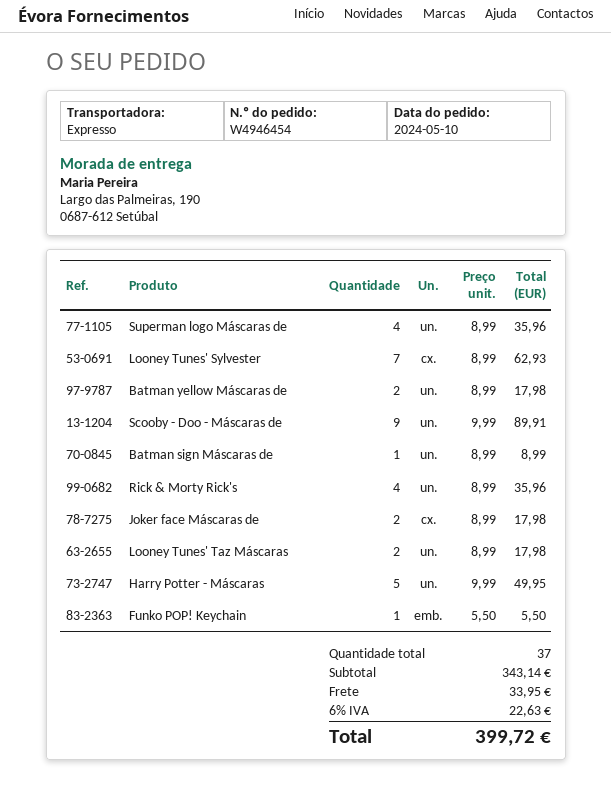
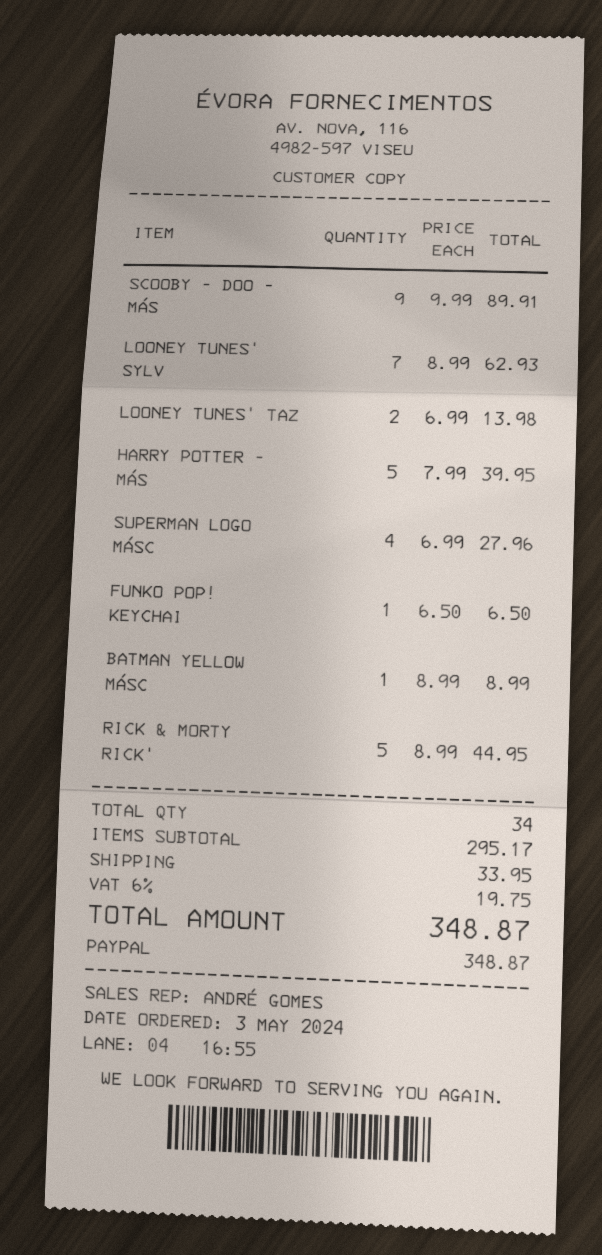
order date: 2024-05-10 -> 2024-05-03
Superman logo Máscaras de: 4 x 8.99 = 35.96 -> 4 x 6.99 = 27.96
Batman yellow Máscaras de: 2 x 8.99 = 17.98 -> 1 x 8.99 = 8.99
Batman sign Máscaras de: 1 x 8.99 = 8.99 -> none
Rick & Morty Rick's: 4 x 8.99 = 35.96 -> 5 x 8.99 = 44.95
Joker face Máscaras de: 2 x 8.99 = 17.98 -> none
Looney Tunes' Taz Máscaras: 2 x 8.99 = 17.98 -> 2 x 6.99 = 13.98
Harry Potter - Máscaras: 5 x 9.99 = 49.95 -> 5 x 7.99 = 39.95
Funko POP! Keychain: 1 x 5.50 = 5.50 -> 1 x 6.50 = 6.50
total quantity: 37 -> 34
subtotal: 343.14 -> 295.17
tax: 6% = 22.63 -> 6% = 19.75
total: 399.72 -> 348.87

